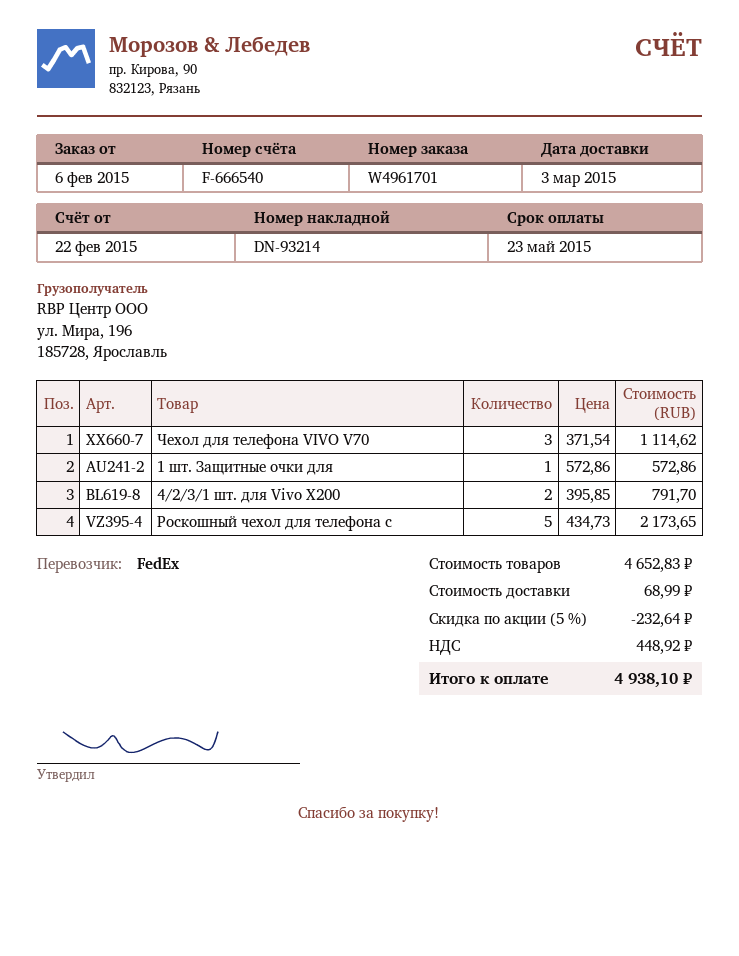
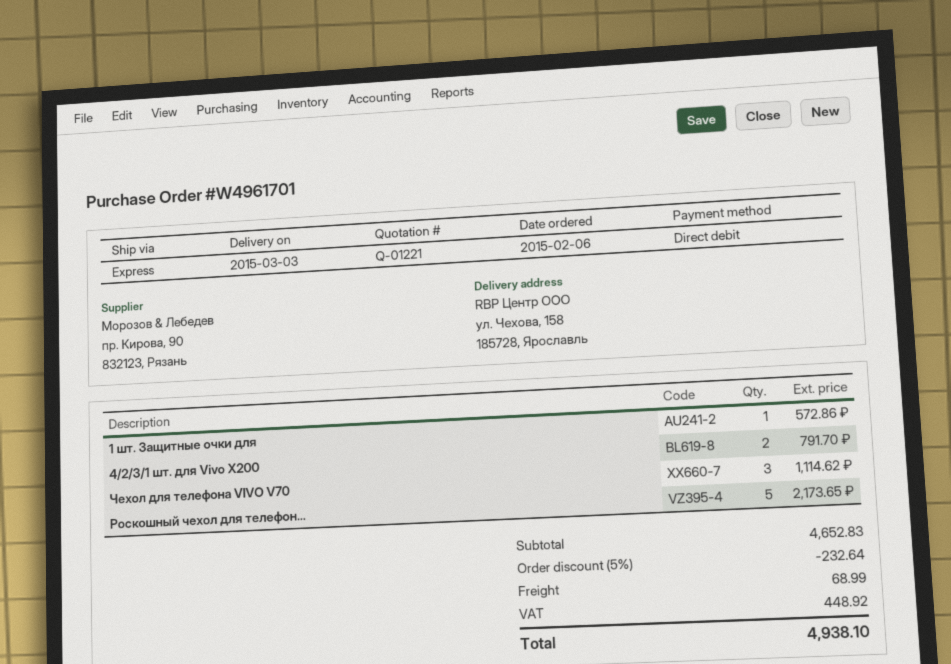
shipping method: FedEx -> express
ship to: ул. Мира, 196, 185728, Ярославль -> ул. Чехова, 158, 185728, Ярославль

